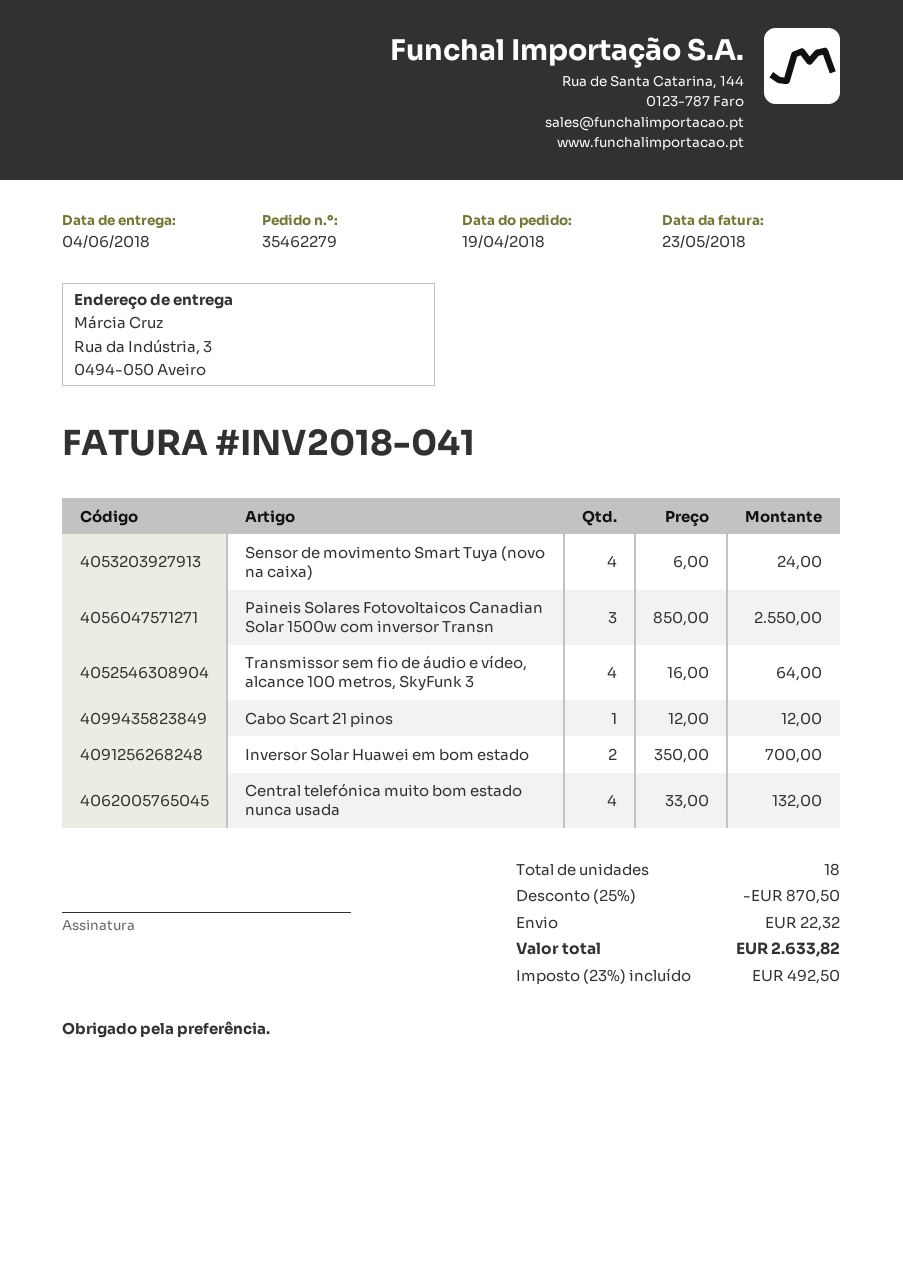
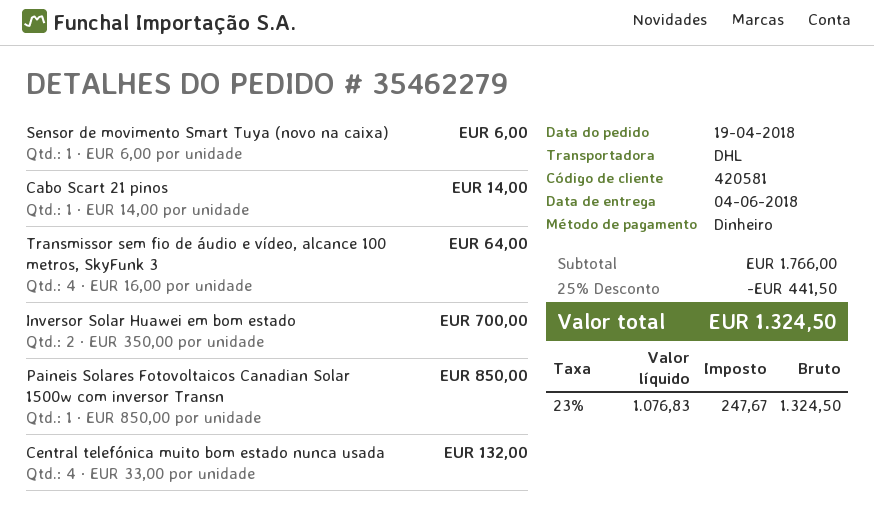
Sensor de movimento Smart Tuya (novo na caixa): 4 x 6.00 = 24.00 -> 1 x 6.00 = 6.00
Paineis Solares Fotovoltaicos Canadian Solar 1500w com inversor Transn: 3 x 850.00 = 2550.00 -> 1 x 850.00 = 850.00
Cabo Scart 21 pinos: 1 x 12.00 = 12.00 -> 1 x 14.00 = 14.00
discount: 25% = 870.50 -> 25% = 441.50
shipping: 22.32 -> none
tax: 23% = 492.50 -> 23% = 247.67
total: 2633.82 -> 1324.50

